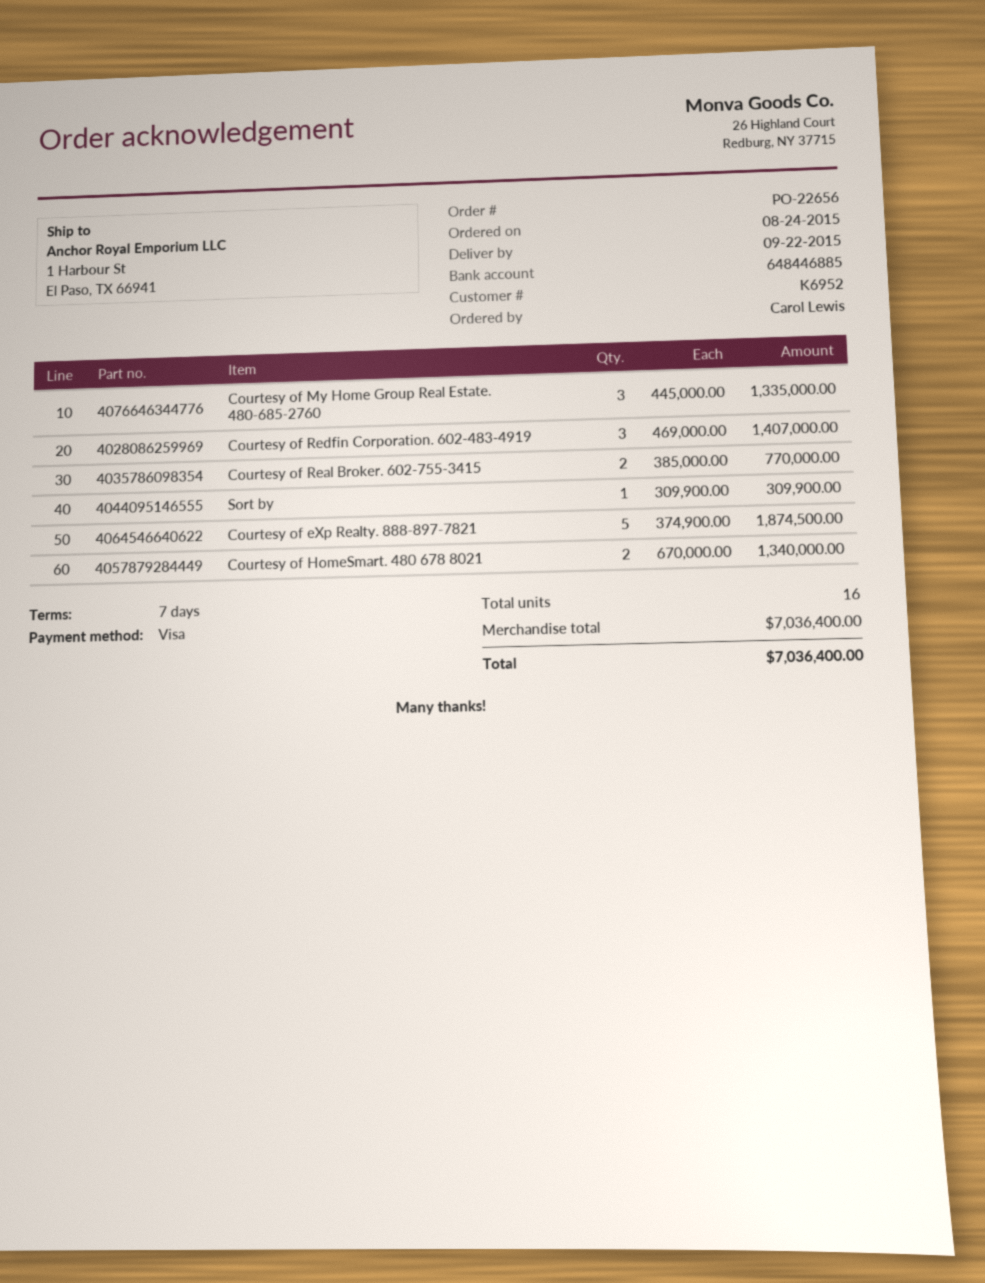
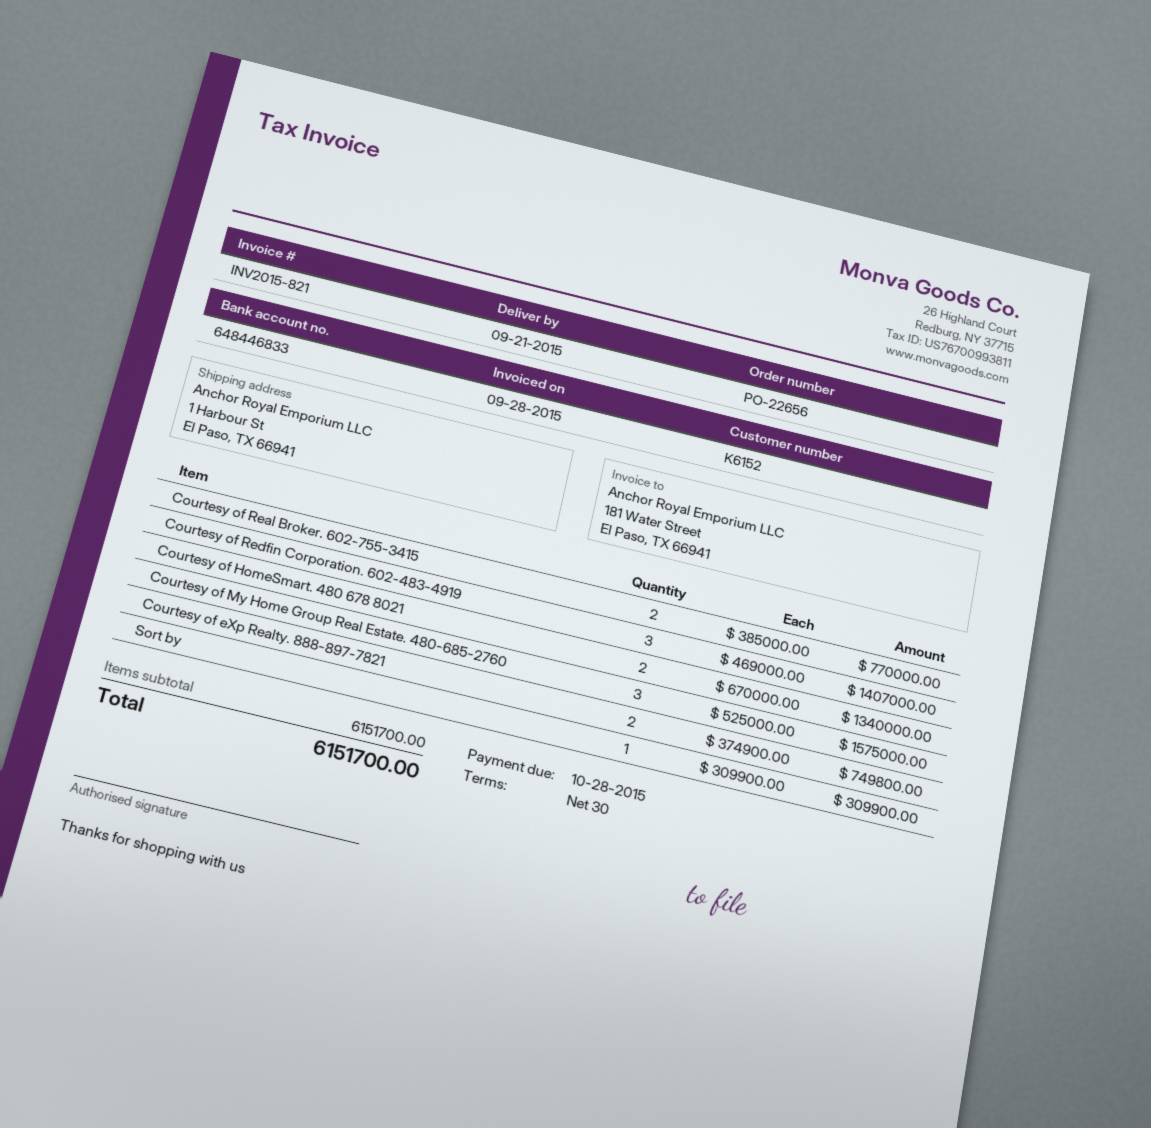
delivery date: 2015-09-22 -> 2015-09-21
payment terms: 7 days -> 30 days
customer number: K6952 -> K6152
bank account: 648446885 -> 648446833
Courtesy of My Home Group Real Estate. 480-685-2760: 3 x 445000.00 = 1335000.00 -> 3 x 525000.00 = 1575000.00
Courtesy of eXp Realty. 888-897-7821: 5 x 374900.00 = 1874500.00 -> 2 x 374900.00 = 749800.00
subtotal: 7036400.00 -> 6151700.00
total: 7036400.00 -> 6151700.00

